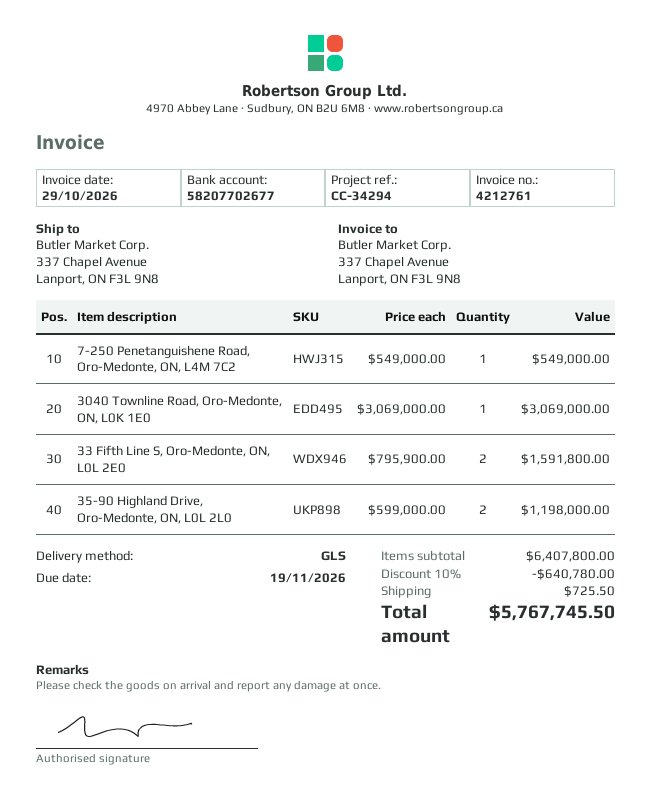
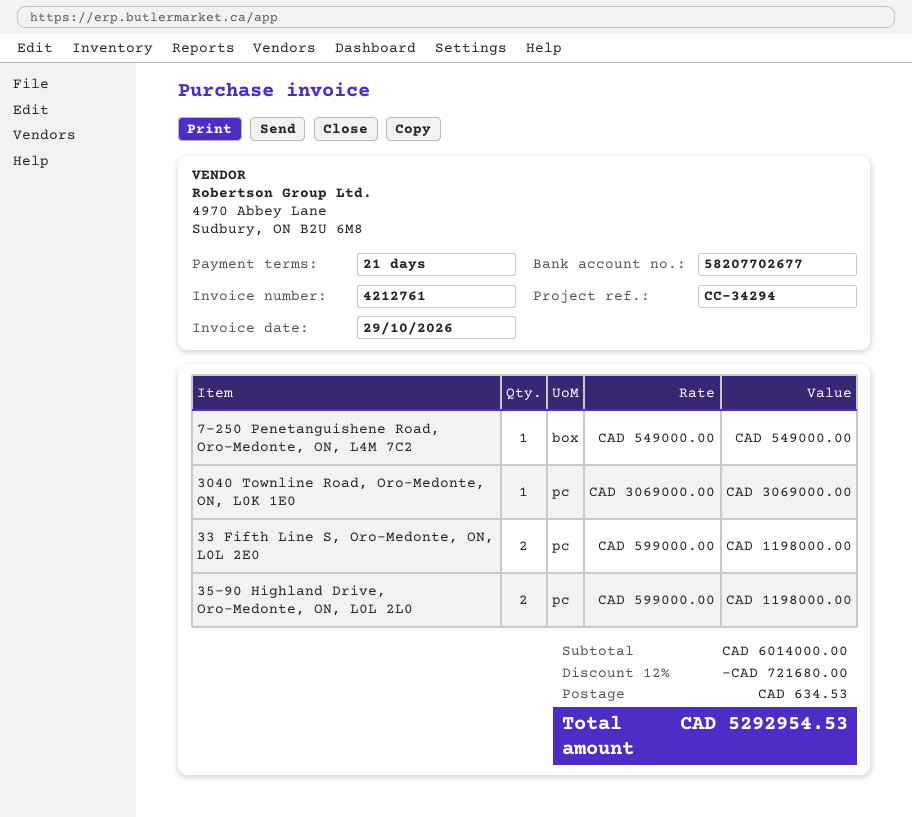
33 Fifth Line S, Oro-Medonte, ON, L0L 2E0: 2 x 795900.00 = 1591800.00 -> 2 x 599000.00 = 1198000.00
subtotal: 6407800.00 -> 6014000.00
discount: 10% = 640780.00 -> 12% = 721680.00
shipping: 725.50 -> 634.53
total: 5767745.50 -> 5292954.53

